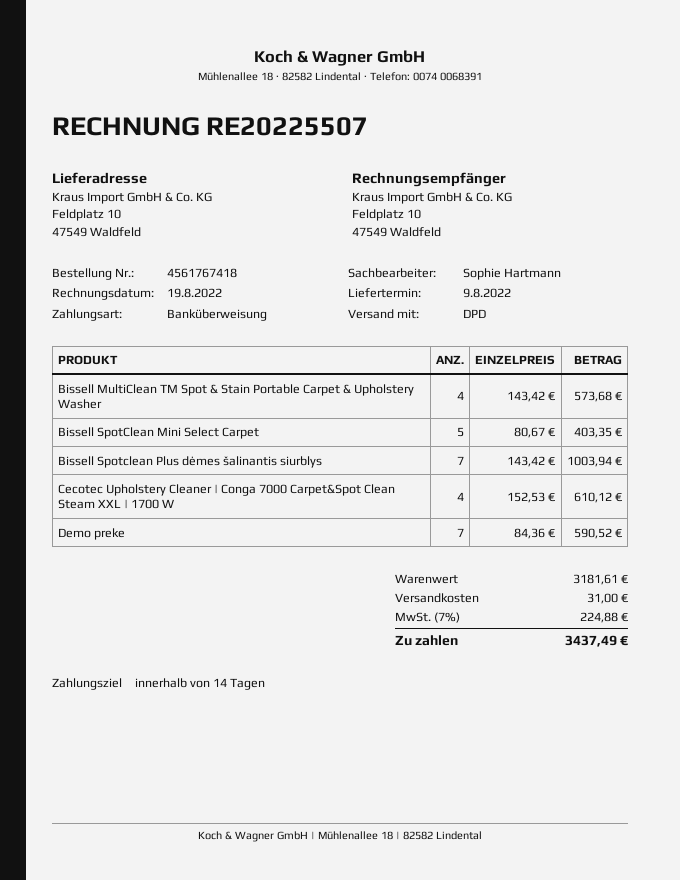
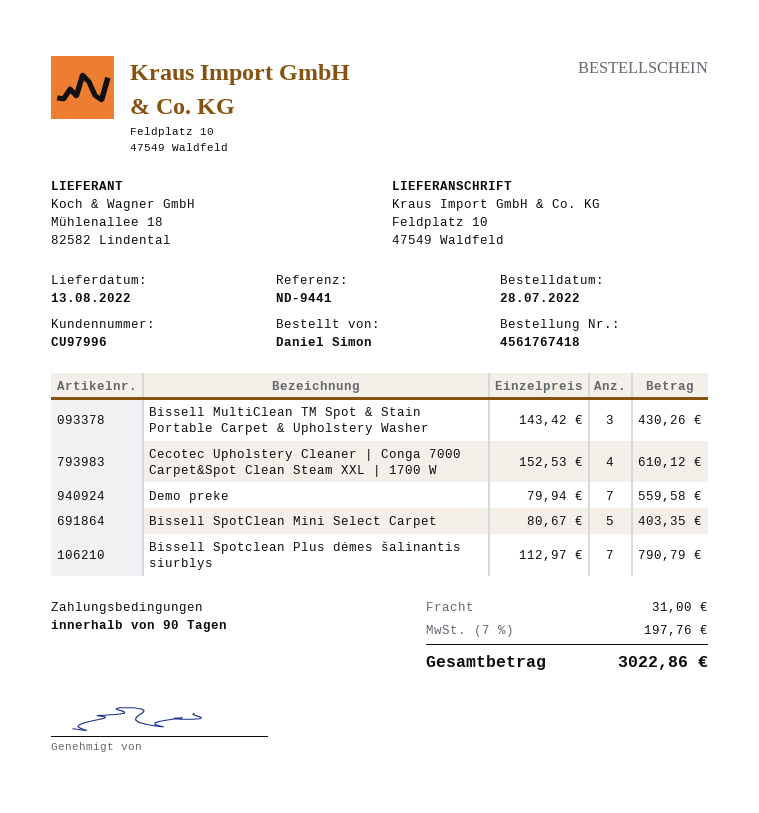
delivery date: 2022-08-09 -> 2022-08-13
payment terms: 14 days -> 90 days
Bissell MultiClean TM Spot & Stain Portable Carpet & Upholstery Washer: 4 x 143.42 = 573.68 -> 3 x 143.42 = 430.26
Bissell Spotclean Plus dėmes šalinantis siurblys: 7 x 143.42 = 1003.94 -> 7 x 112.97 = 790.79
Demo preke: 7 x 84.36 = 590.52 -> 7 x 79.94 = 559.58
tax: 7% = 224.88 -> 7% = 197.76
total: 3437.49 -> 3022.86

